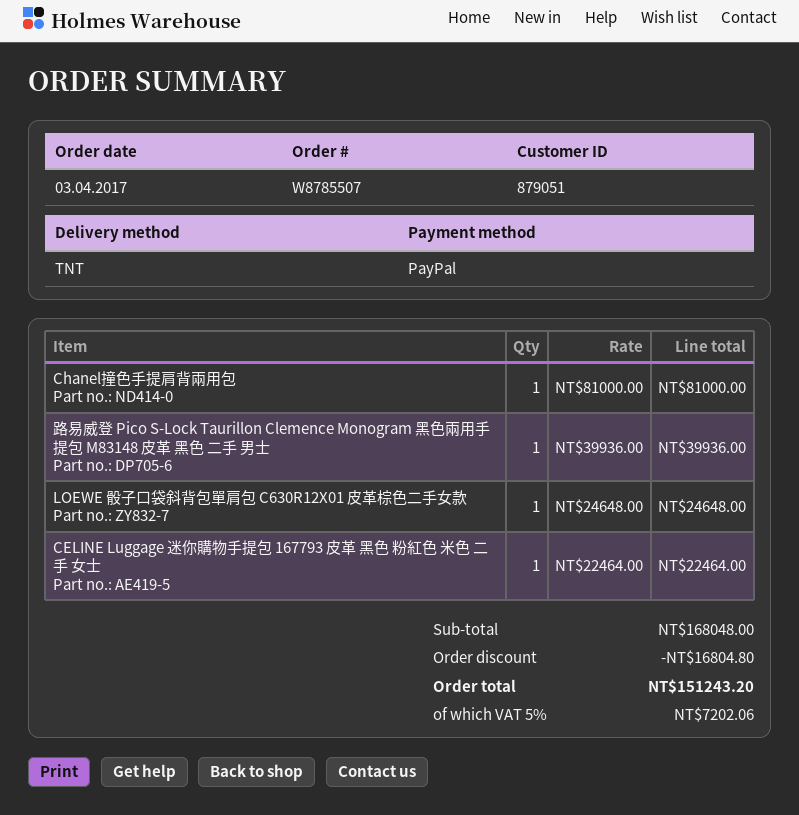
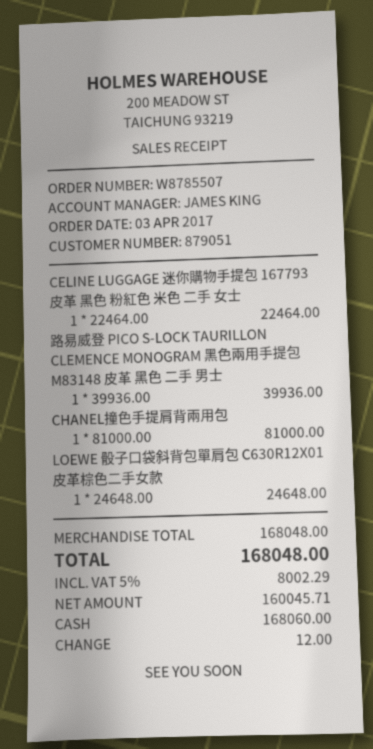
payment method: PayPal -> cash
discount: 16804.80 -> none
tax: 5% = 7202.06 -> 5% = 8002.29
total: 151243.20 -> 168048.00

